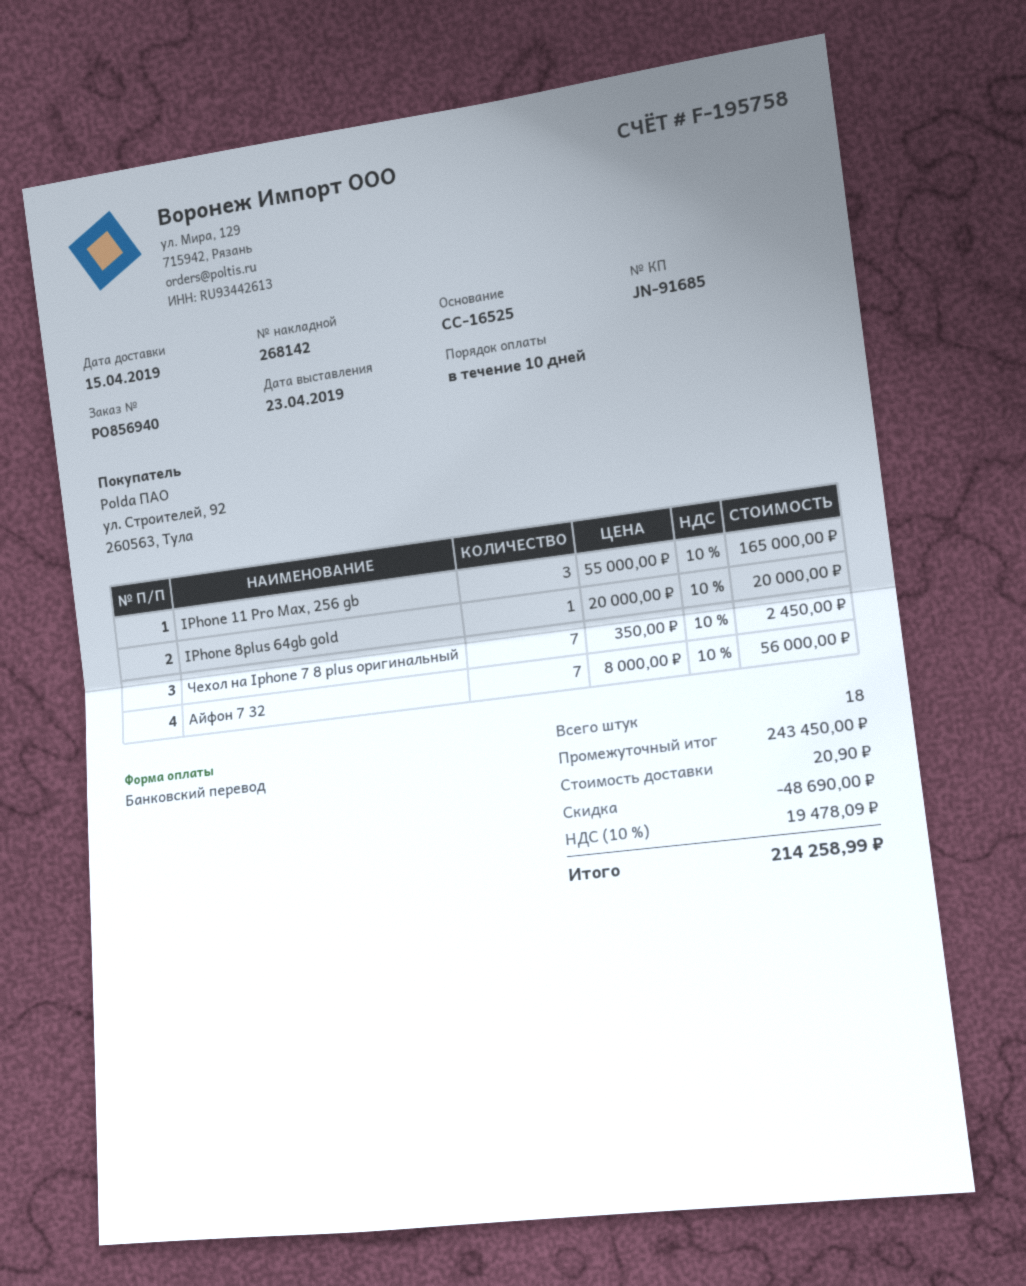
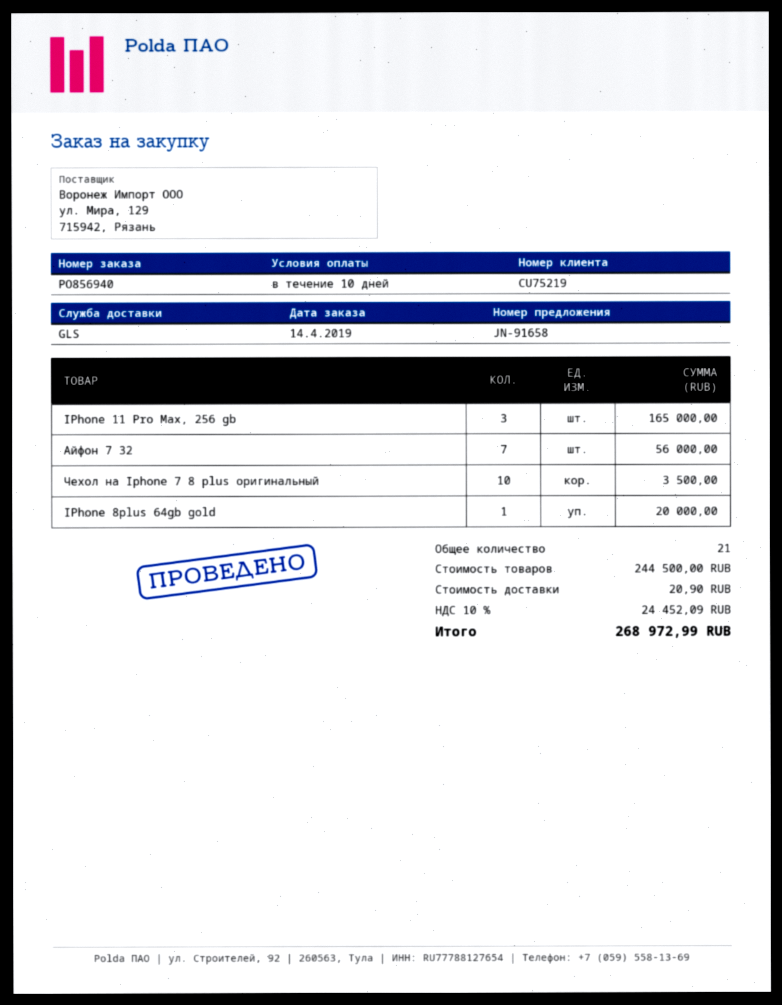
quote number: JN-91685 -> JN-91658
Чехол на Iphone 7 8 plus оригинальный: 7 for 2450.00 -> 10 for 3500.00
total quantity: 18 -> 21
subtotal: 243450.00 -> 244500.00
discount: 48690.00 -> none
tax: 10% = 19478.09 -> 10% = 24452.09
total: 214258.99 -> 268972.99

